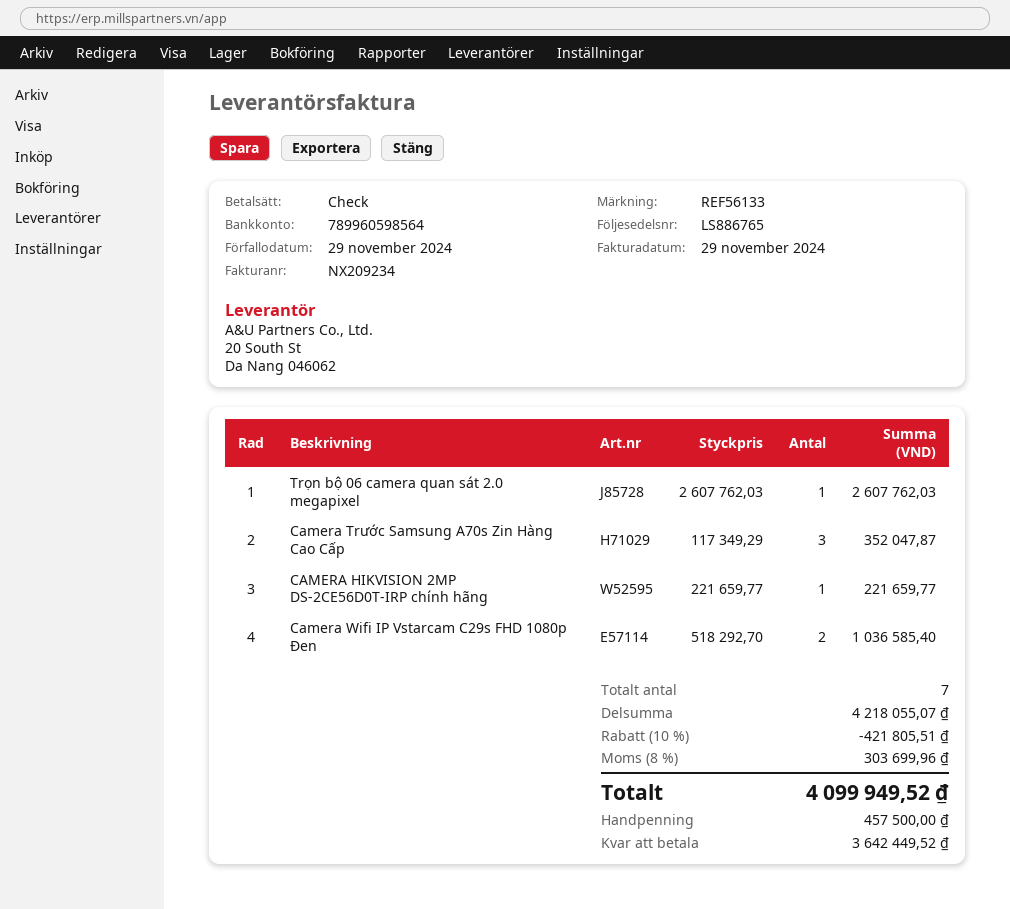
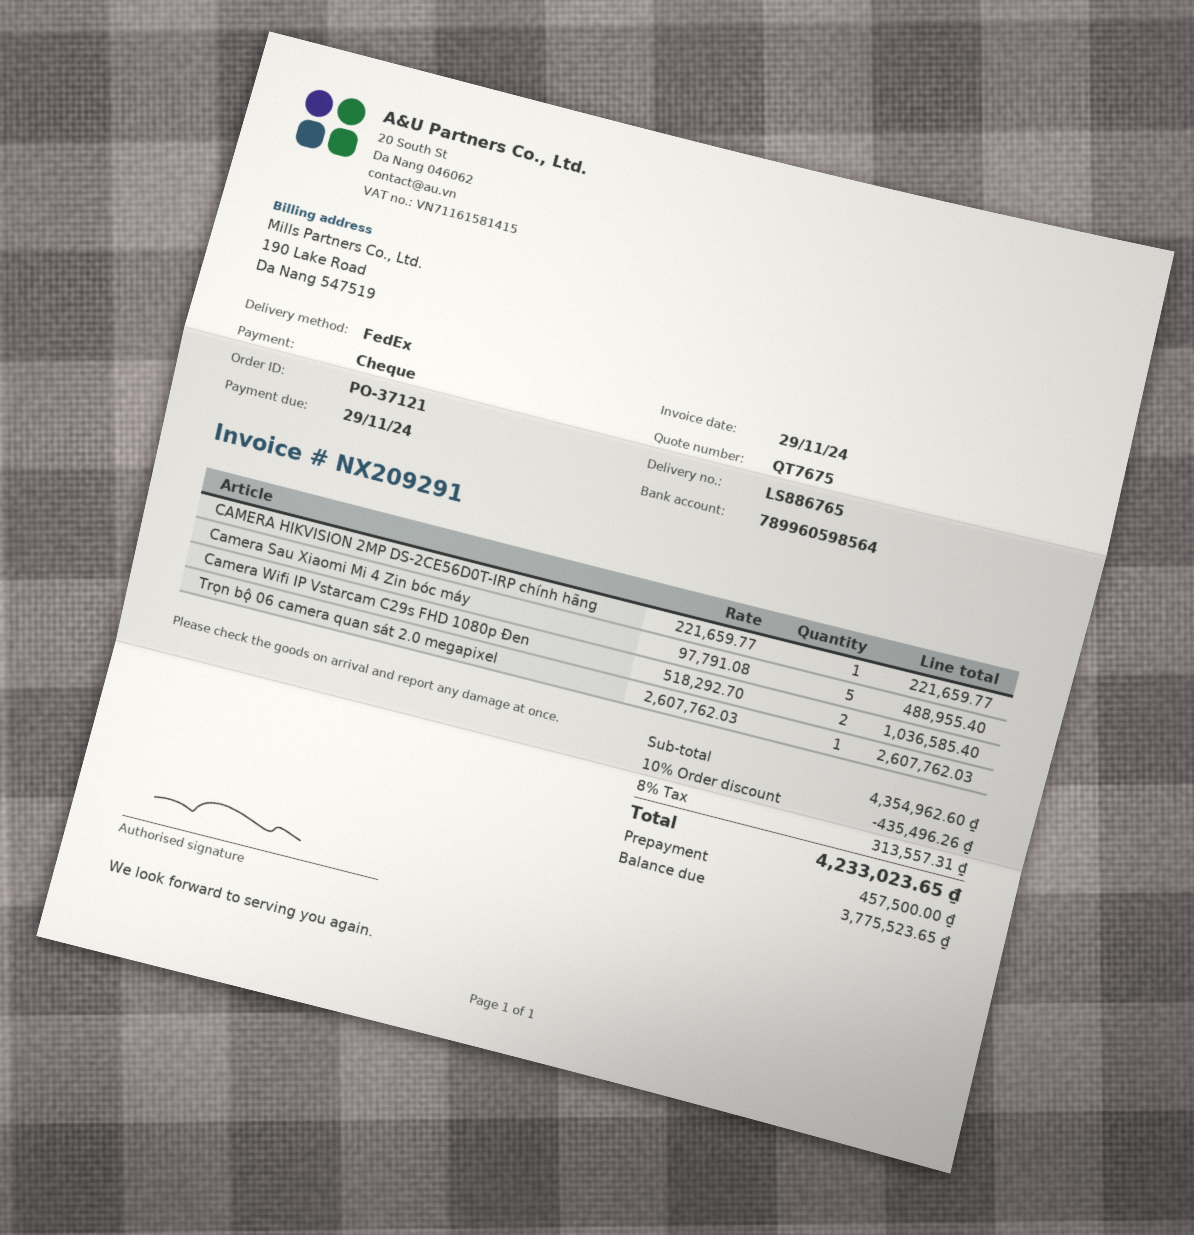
invoice number: NX209234 -> NX209291
Camera Trước Samsung A70s Zin Hàng Cao Cấp: 3 x 117349.29 = 352047.87 -> none
Camera Sau Xiaomi Mi 4 Zin bóc máy: none -> 5 x 97791.08 = 488955.40
subtotal: 4218055.07 -> 4354962.60
discount: 10% = 421805.51 -> 10% = 435496.26
tax: 8% = 303699.96 -> 8% = 313557.31
total: 4099949.52 -> 4233023.65
balance: 3642449.52 -> 3775523.65

